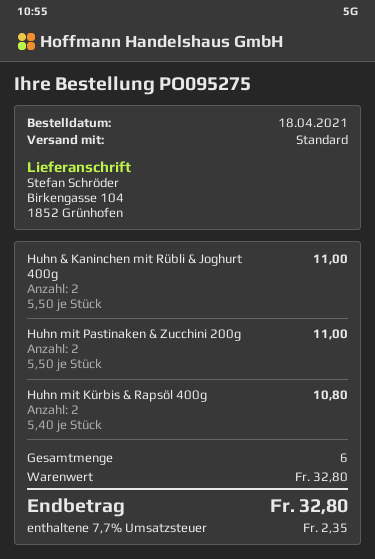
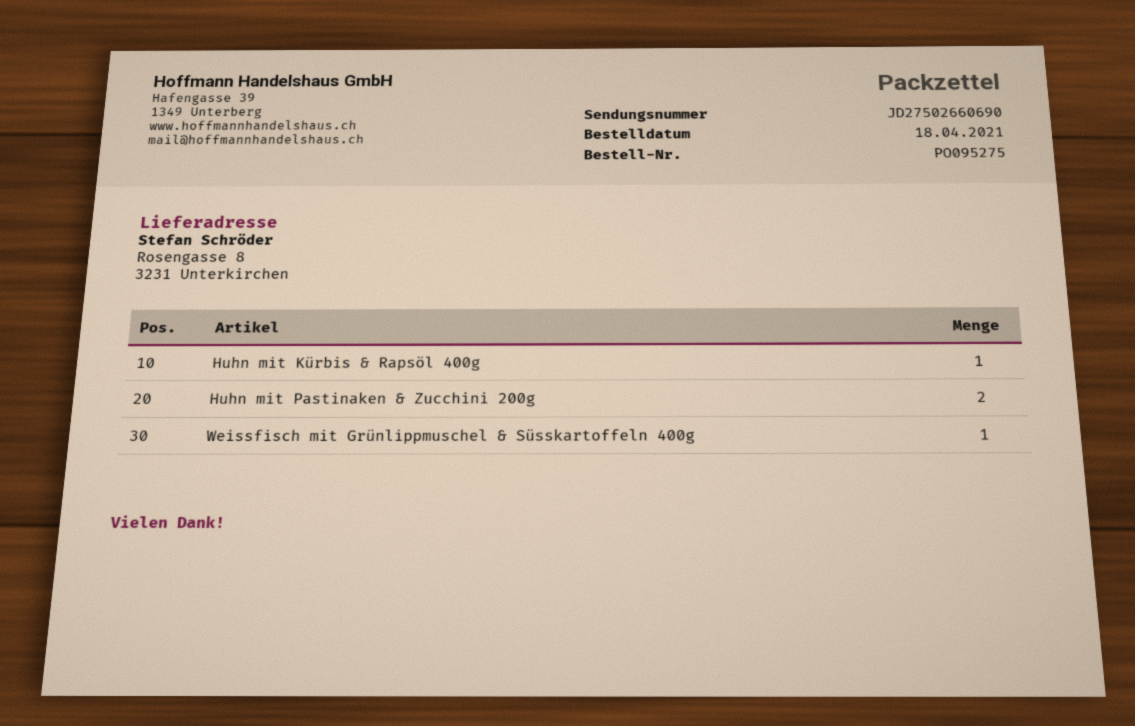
ship to: Birkengasse 104, 1852 Grünhofen -> Rosengasse 8, 3231 Unterkirchen
Huhn & Kaninchen mit Rübli & Joghurt 400g: 2 -> none
Huhn mit Kürbis & Rapsöl 400g: 2 -> 1
Weissfisch mit Grünlippmuschel & Süsskartoffeln 400g: none -> 1

